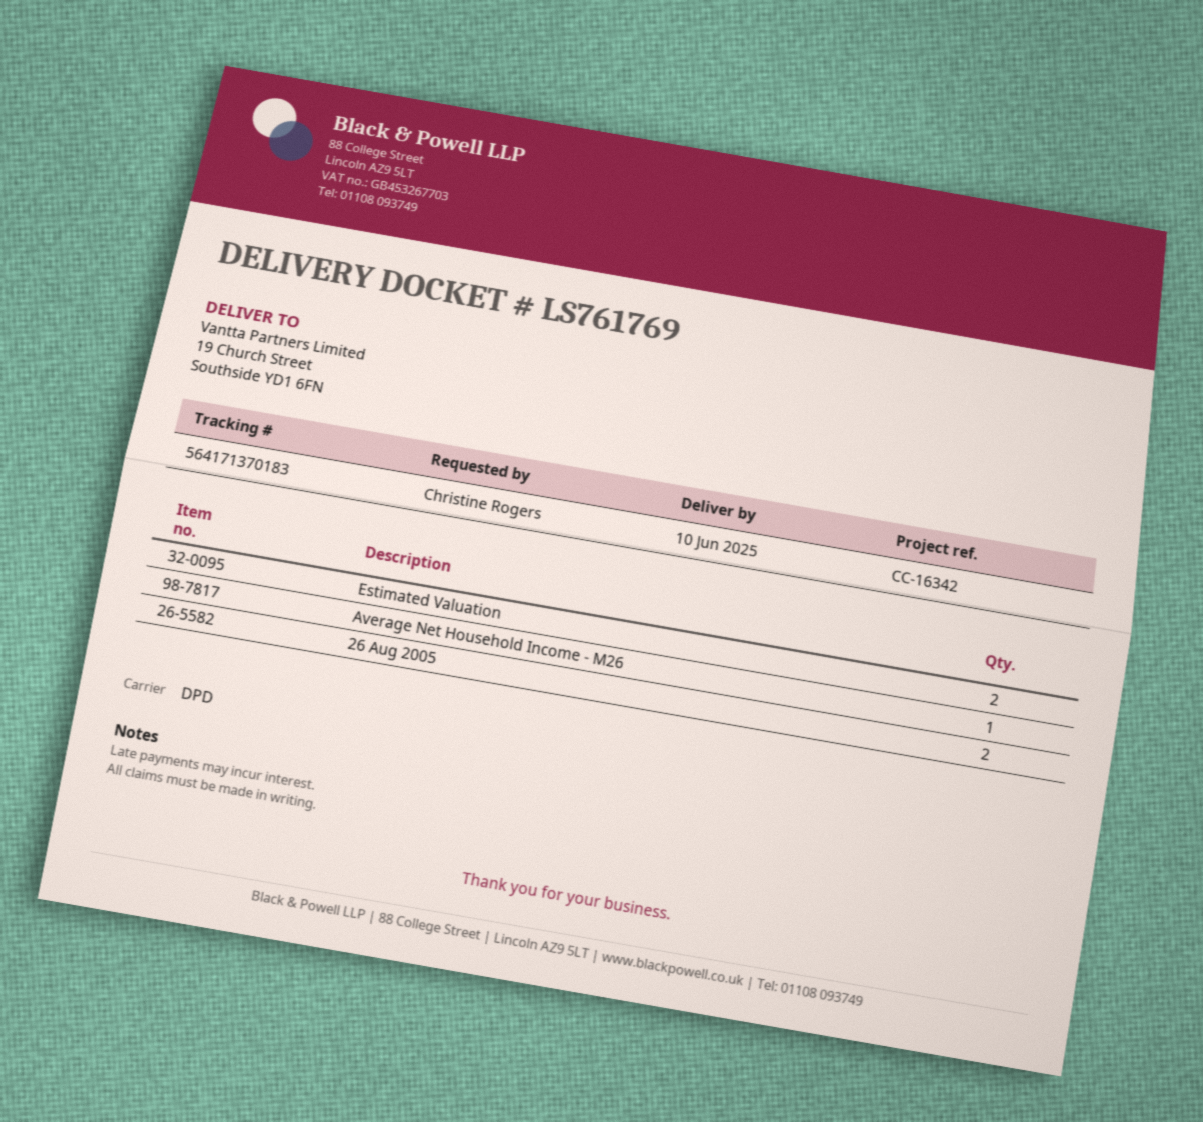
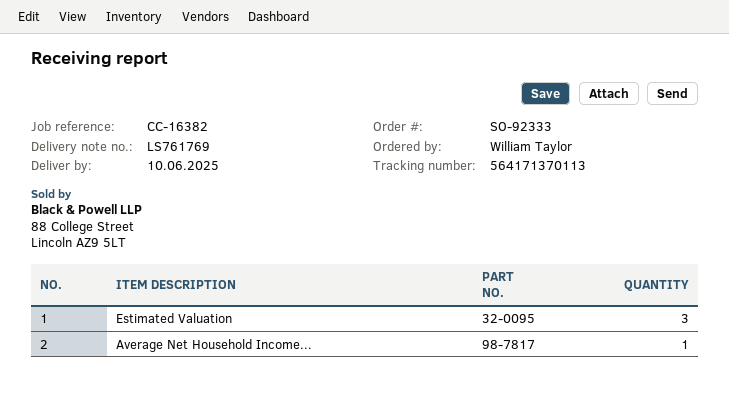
reference: CC-16342 -> CC-16382
ordered by: Christine Rogers -> William Taylor
tracking number: 564171370183 -> 564171370113
Estimated Valuation: 2 -> 3
26 Aug 2005: 2 -> none

